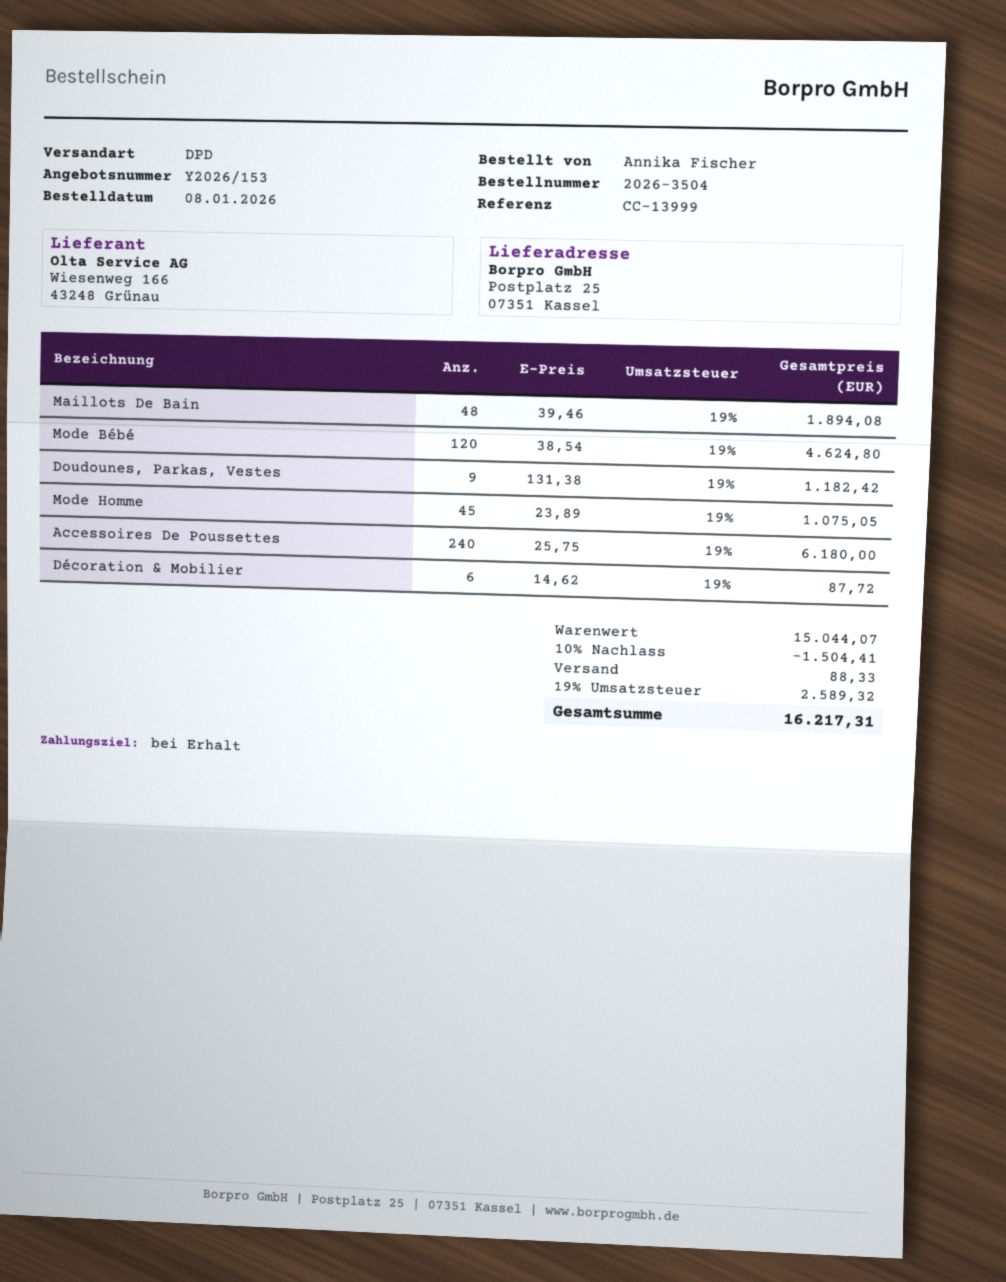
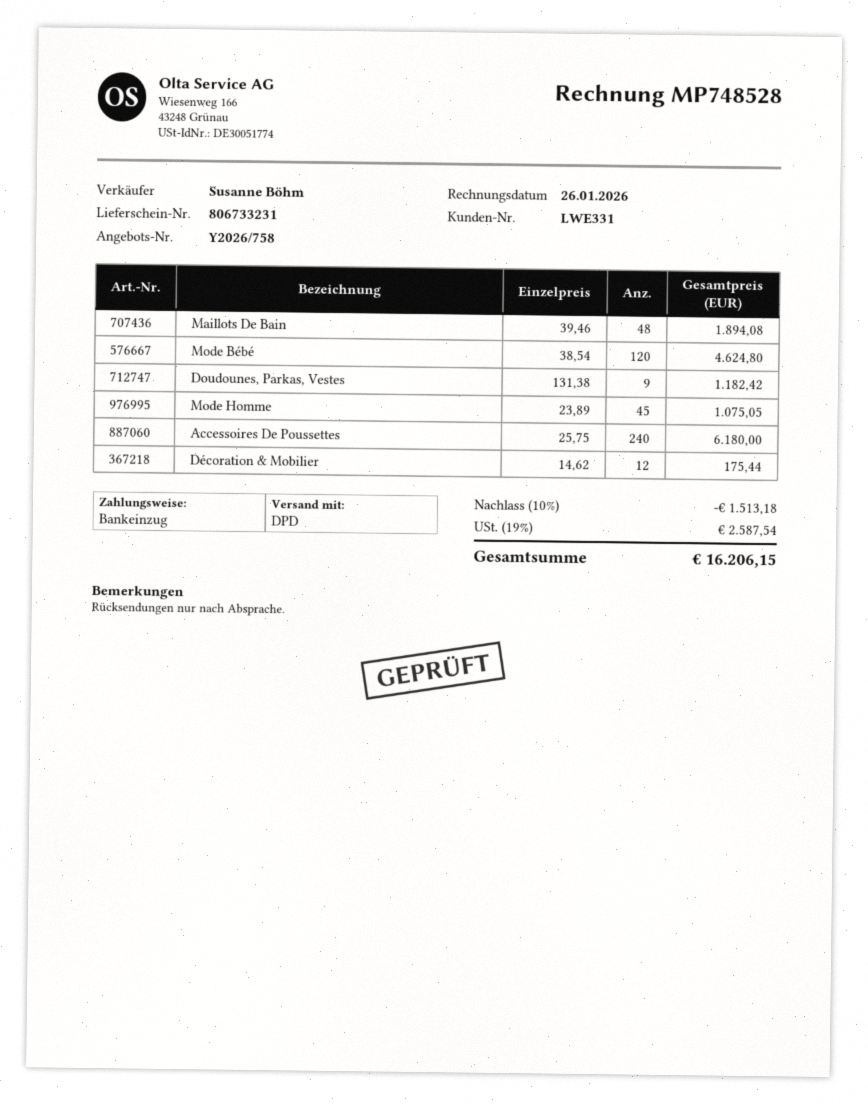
quote number: Y2026/153 -> Y2026/758
Décoration & Mobilier: 6 x 14.62 = 87.72 -> 12 x 14.62 = 175.44
discount: 10% = 1504.41 -> 10% = 1513.18
shipping: 88.33 -> none
tax: 19% = 2589.32 -> 19% = 2587.54
total: 16217.31 -> 16206.15

